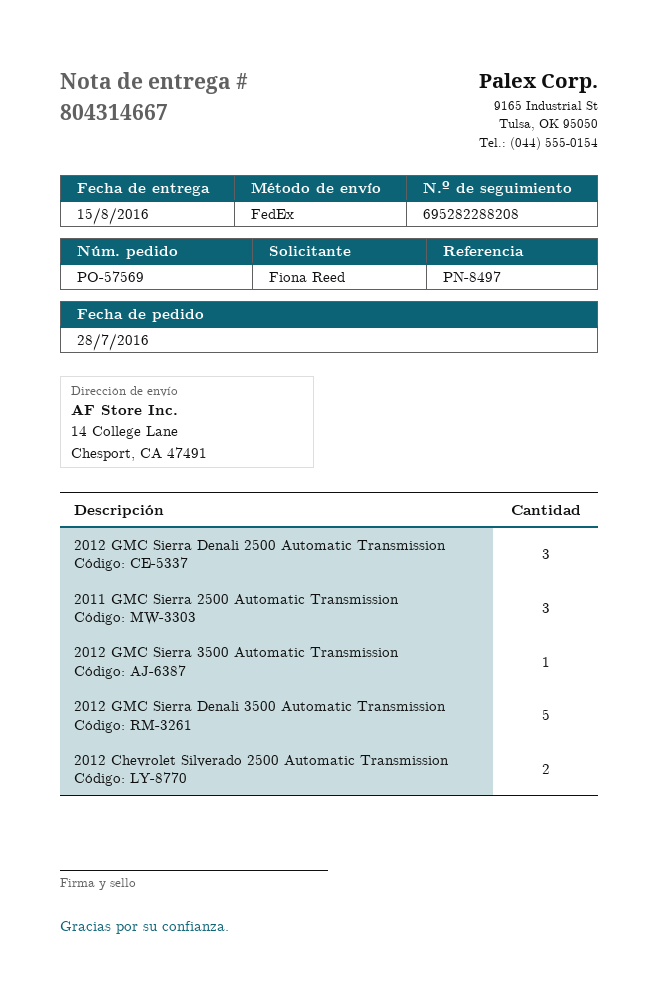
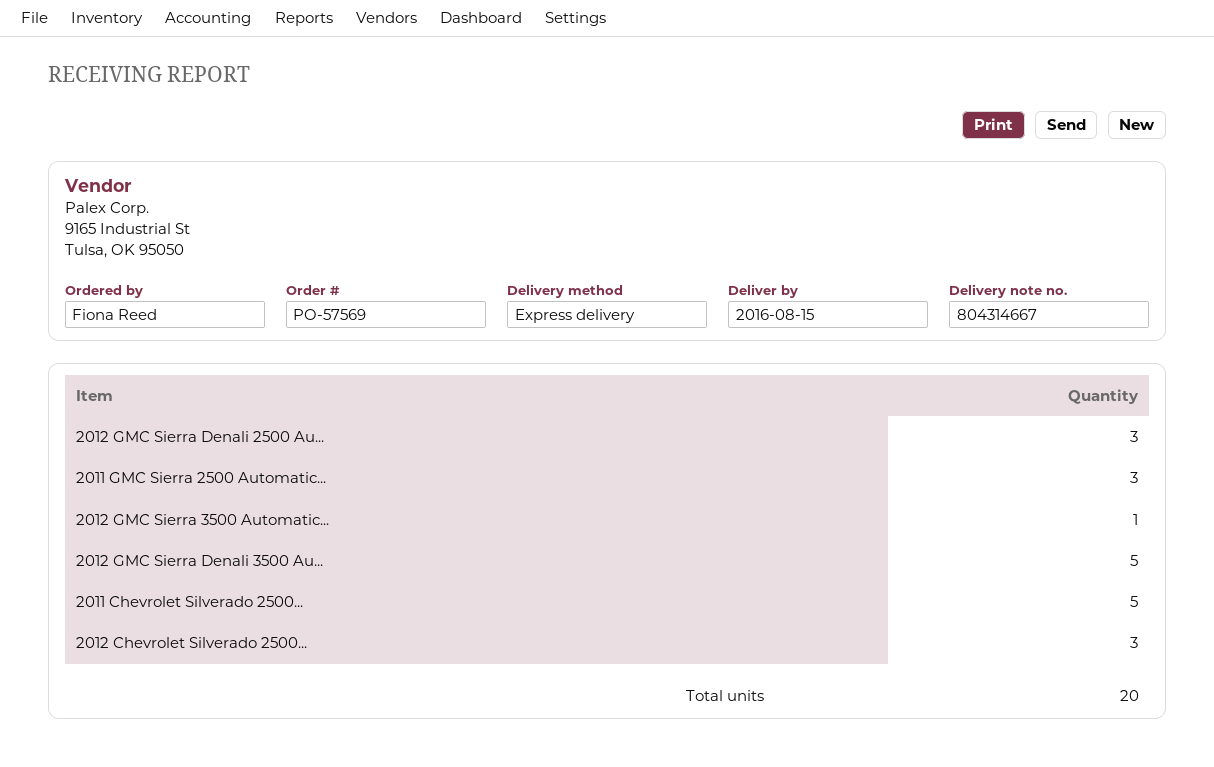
shipping method: FedEx -> express
2012 Chevrolet Silverado 2500 Automatic Transmission: 2 -> 3
2011 Chevrolet Silverado 2500...: none -> 5

